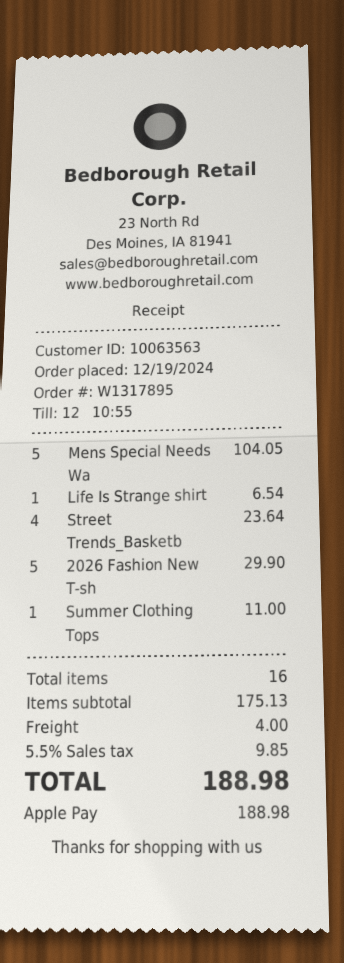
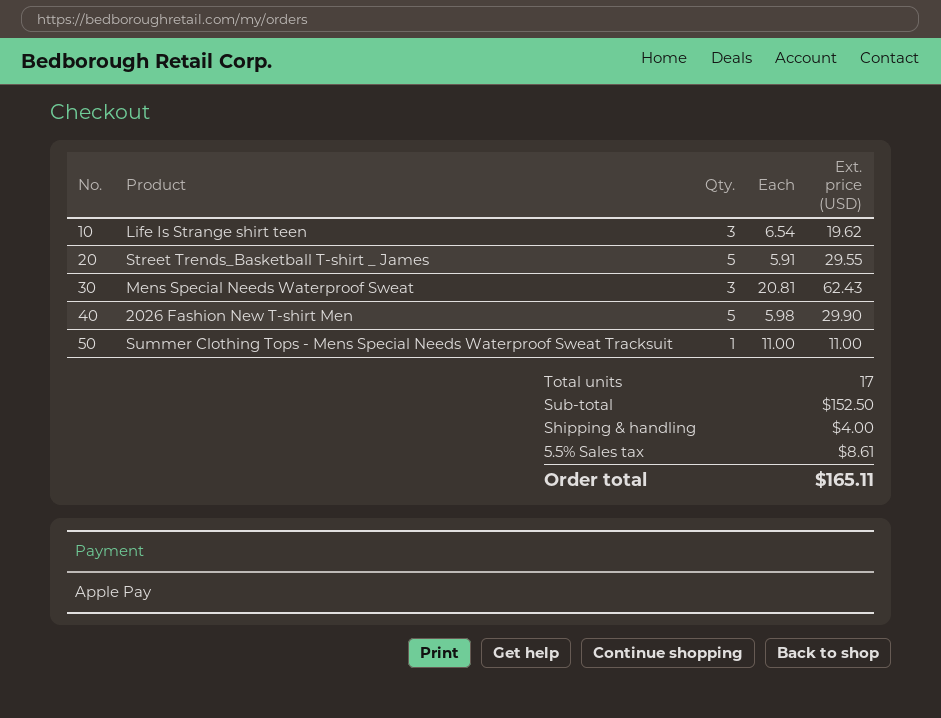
Mens Special Needs Wa: 5 for 104.05 -> 3 for 62.43
Life Is Strange shirt: 1 for 6.54 -> 3 for 19.62
Street Trends_Basketb: 4 for 23.64 -> 5 for 29.55
total quantity: 16 -> 17
subtotal: 175.13 -> 152.50
tax: 5.5% = 9.85 -> 5.5% = 8.61
total: 188.98 -> 165.11

